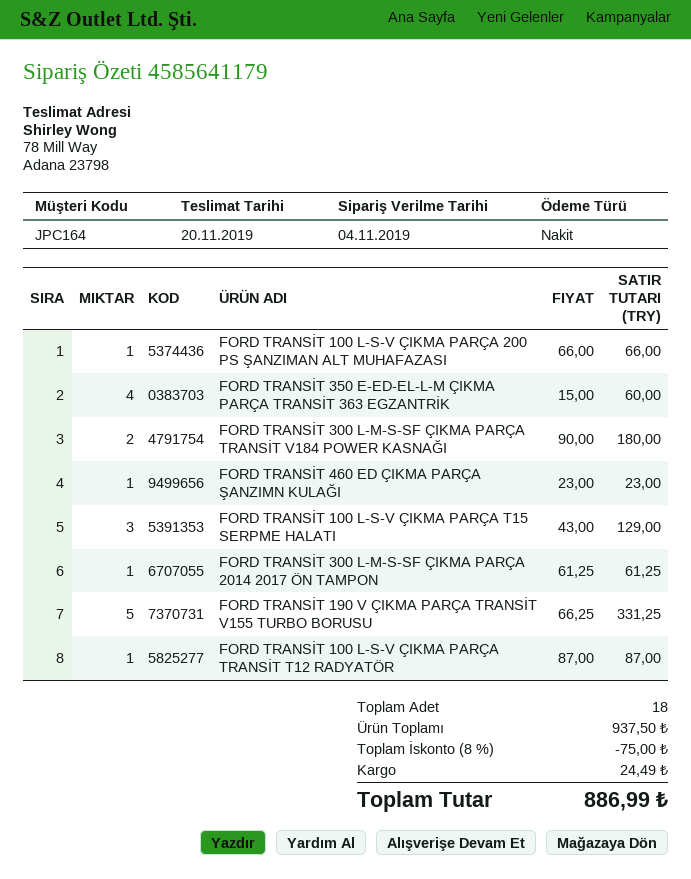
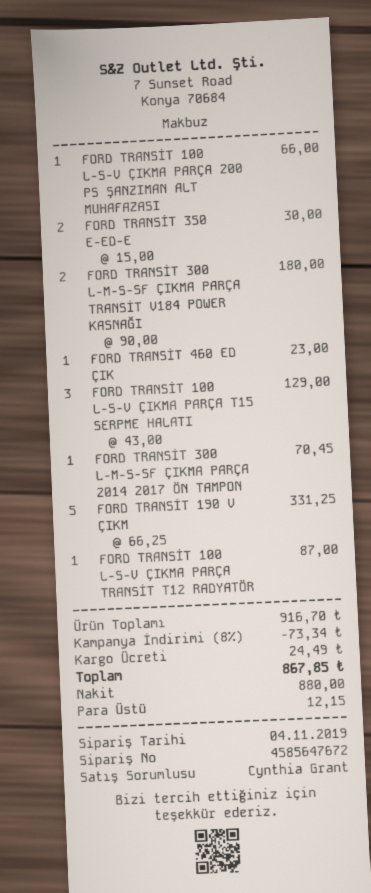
order number: 4585641179 -> 4585647672
FORD TRANSİT 350 E-ED-EL-L-M ÇIKMA PARÇA TRANSİT 363 EGZANTRİK: 4 x 15.00 = 60.00 -> 2 x 15.00 = 30.00
FORD TRANSİT 300 L-M-S-SF ÇIKMA PARÇA 2014 2017 ÖN TAMPON: 1 x 61.25 = 61.25 -> 1 x 70.45 = 70.45
subtotal: 937.50 -> 916.70
discount: 8% = 75.00 -> 8% = 73.34
total: 886.99 -> 867.85

